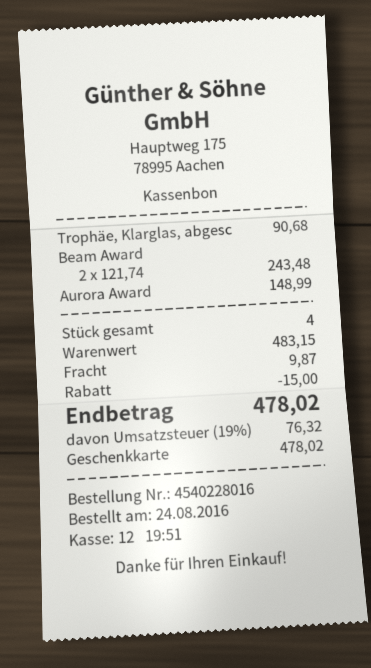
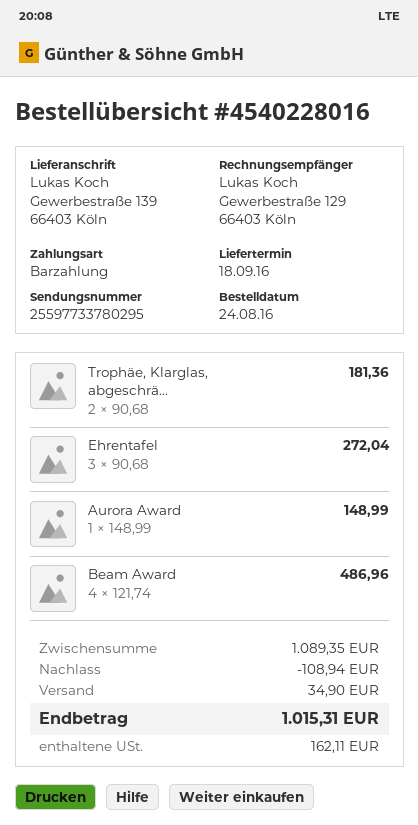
payment method: gift card -> cash
Trophäe, Klarglas, abgesc: 1 x 90.68 = 90.68 -> 2 x 90.68 = 181.36
Beam Award: 2 x 121.74 = 243.48 -> 4 x 121.74 = 486.96
Ehrentafel: none -> 3 x 90.68 = 272.04
subtotal: 483.15 -> 1089.35
discount: 15.00 -> 108.94
shipping: 9.87 -> 34.90
tax: 76.32 -> 162.11
total: 478.02 -> 1015.31

